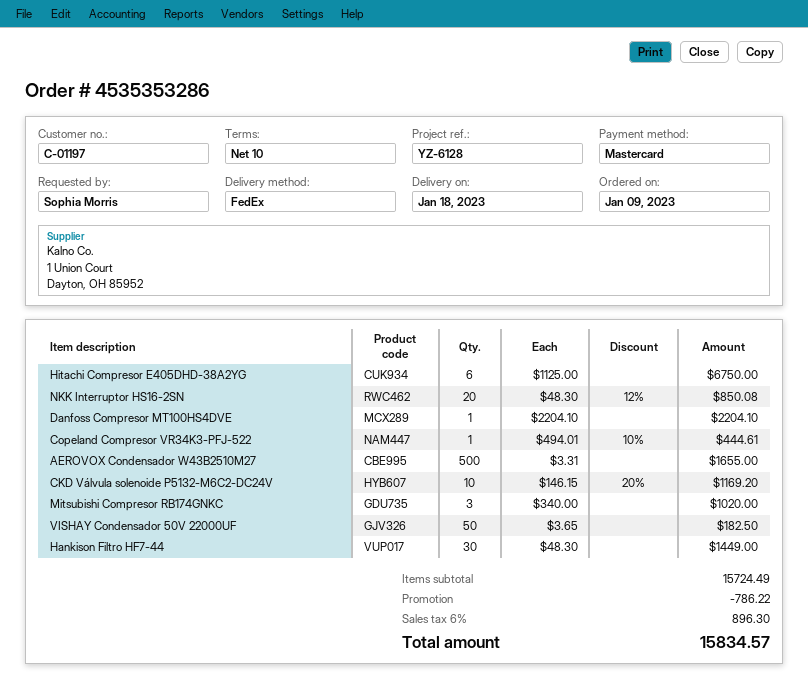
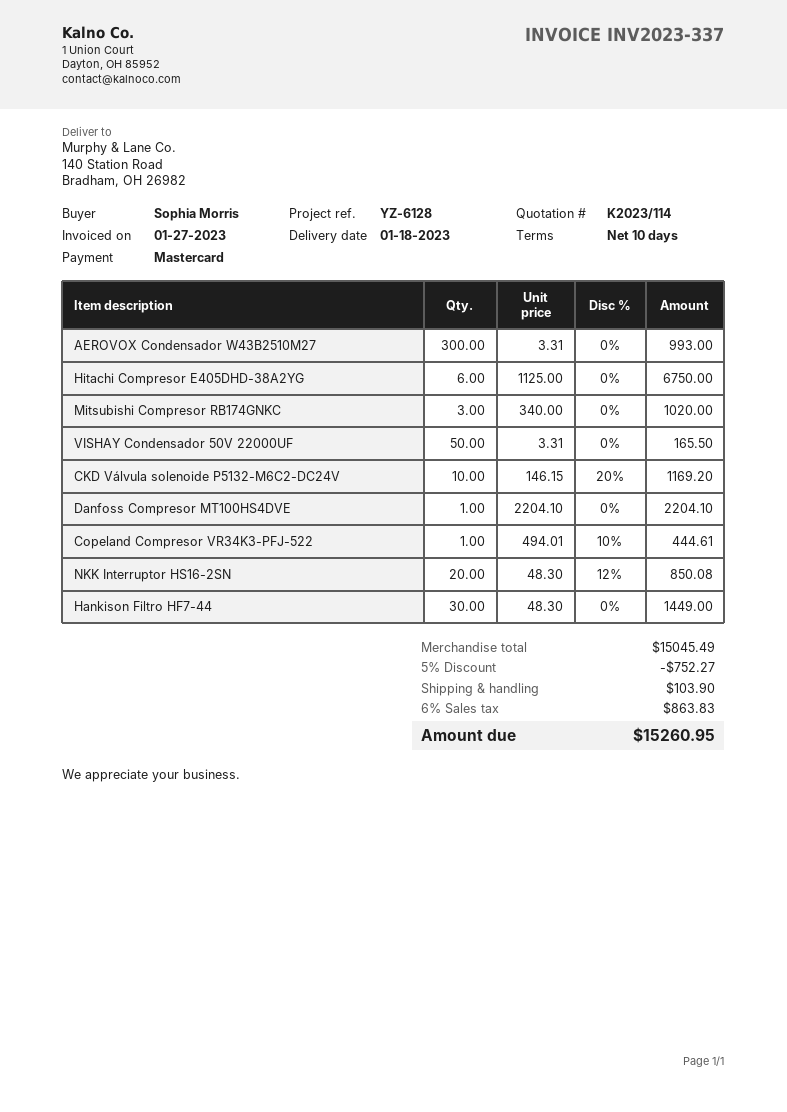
AEROVOX Condensador W43B2510M27: 500 x 3.31 = 1655.00 -> 300 x 3.31 = 993.00
VISHAY Condensador 50V 22000UF: 50 x 3.65 = 182.50 -> 50 x 3.31 = 165.50
subtotal: 15724.49 -> 15045.49
discount: 786.22 -> 752.27
shipping: none -> 103.90
tax: 6% = 896.30 -> 6% = 863.83
total: 15834.57 -> 15260.95

